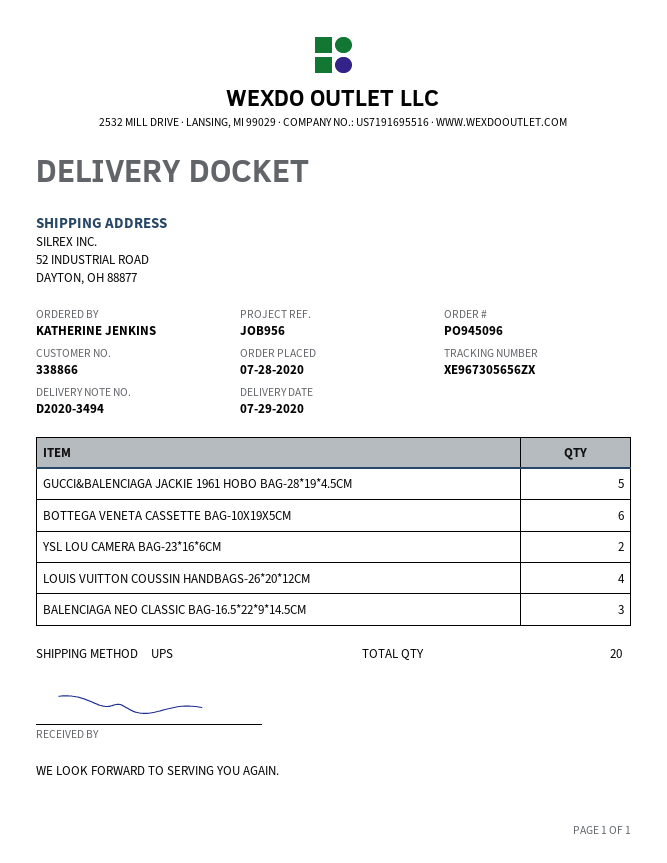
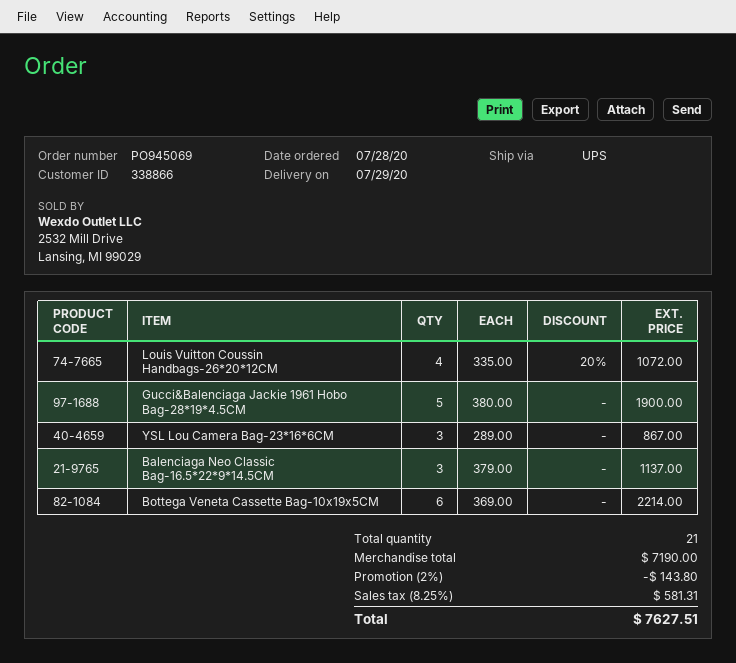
order number: PO945096 -> PO945069
YSL LOU CAMERA BAG-23*16*6CM: 2 -> 3
total quantity: 20 -> 21

